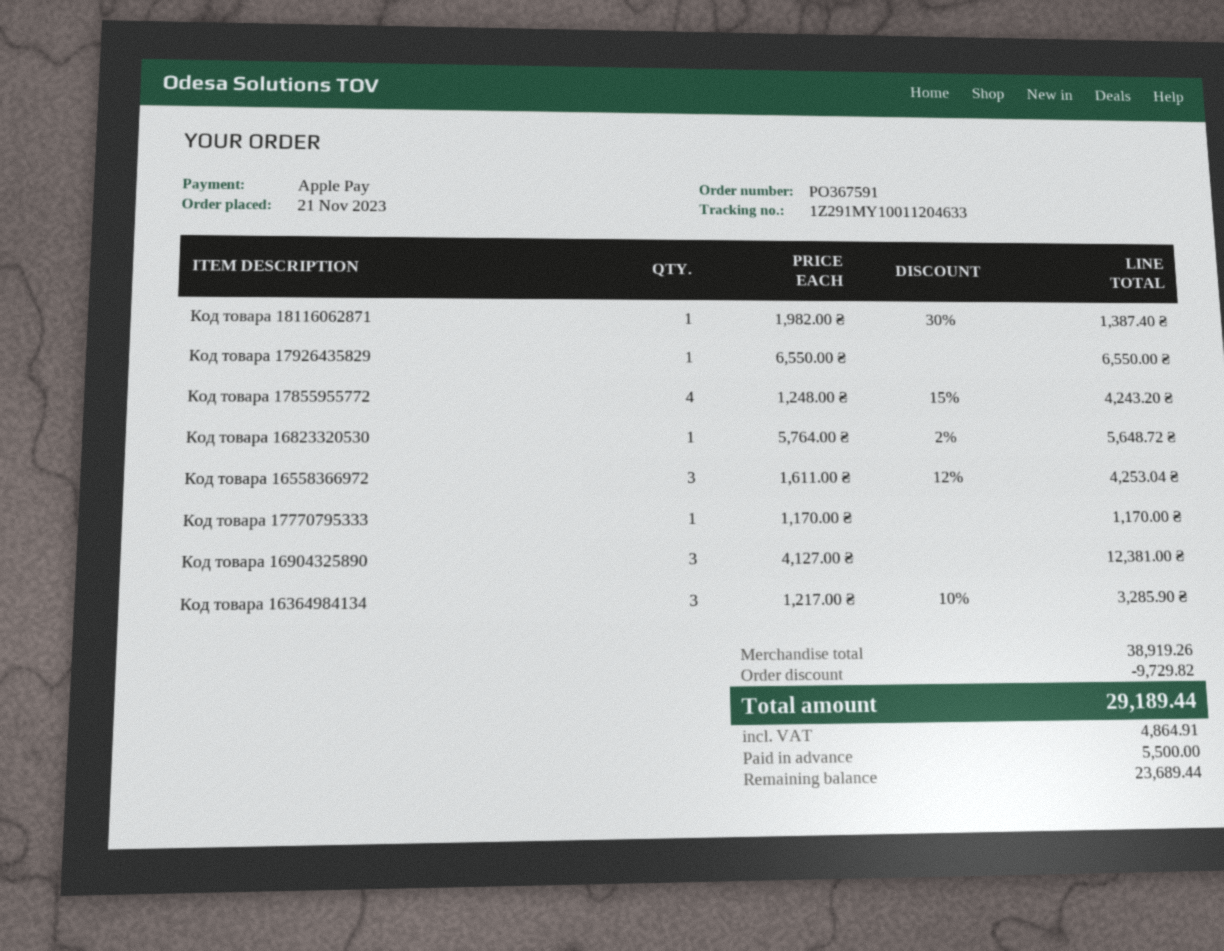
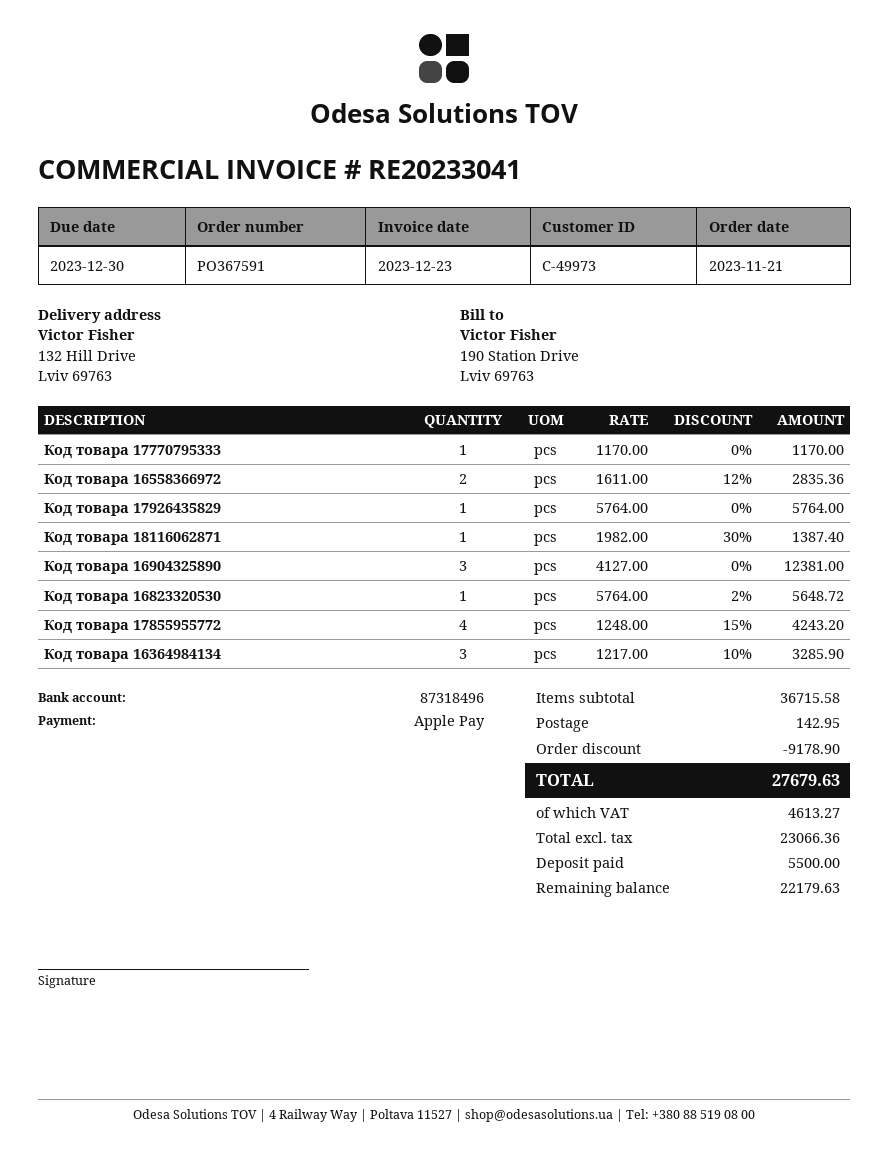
Код товара 17926435829: 1 x 6550.00 = 6550.00 -> 1 x 5764.00 = 5764.00
Код товара 16558366972: 3 x 1611.00 - 12% = 4253.04 -> 2 x 1611.00 - 12% = 2835.36
subtotal: 38919.26 -> 36715.58
discount: 9729.82 -> 9178.90
shipping: none -> 142.95
tax: 4864.91 -> 4613.27
total: 29189.44 -> 27679.63
balance: 23689.44 -> 22179.63

